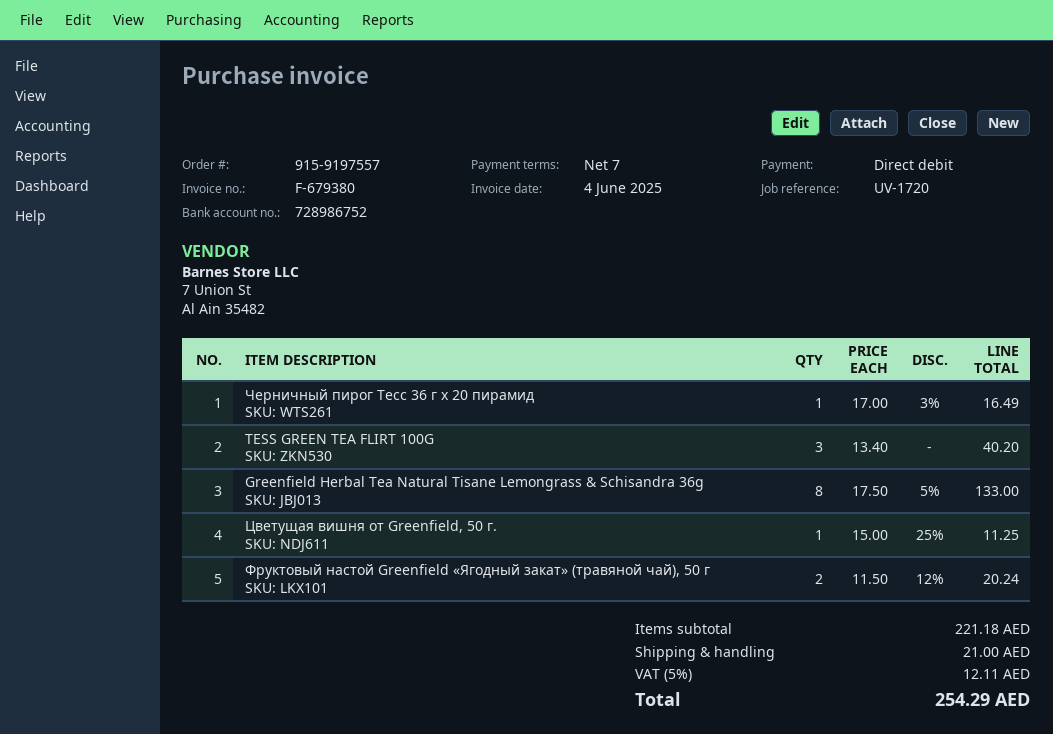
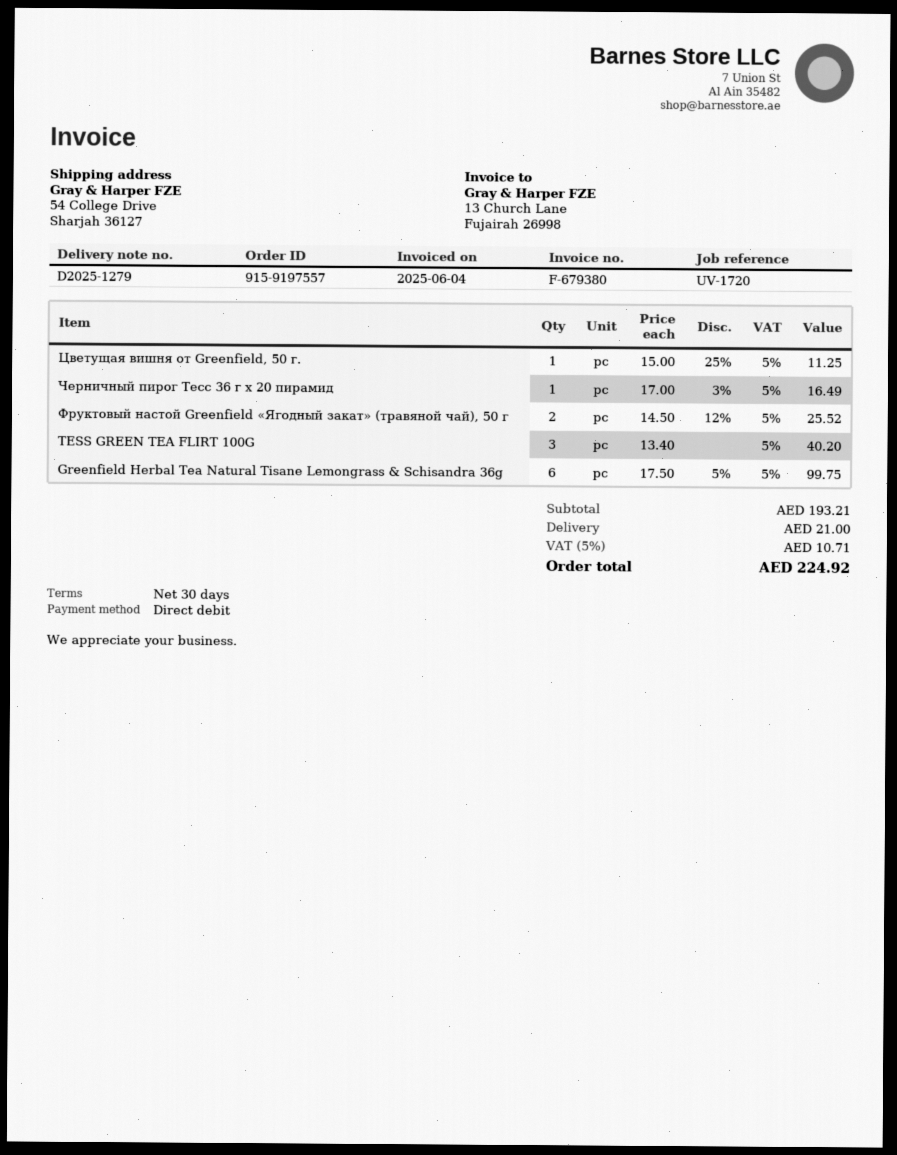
payment terms: 7 days -> 30 days
Greenfield Herbal Tea Natural Tisane Lemongrass & Schisandra 36g: 8 x 17.50 - 5% = 133.00 -> 6 x 17.50 - 5% = 99.75
Фруктовый настой Greenfield «Ягодный закат» (травяной чай), 50 г: 2 x 11.50 - 12% = 20.24 -> 2 x 14.50 - 12% = 25.52
subtotal: 221.18 -> 193.21
tax: 5% = 12.11 -> 5% = 10.71
total: 254.29 -> 224.92

